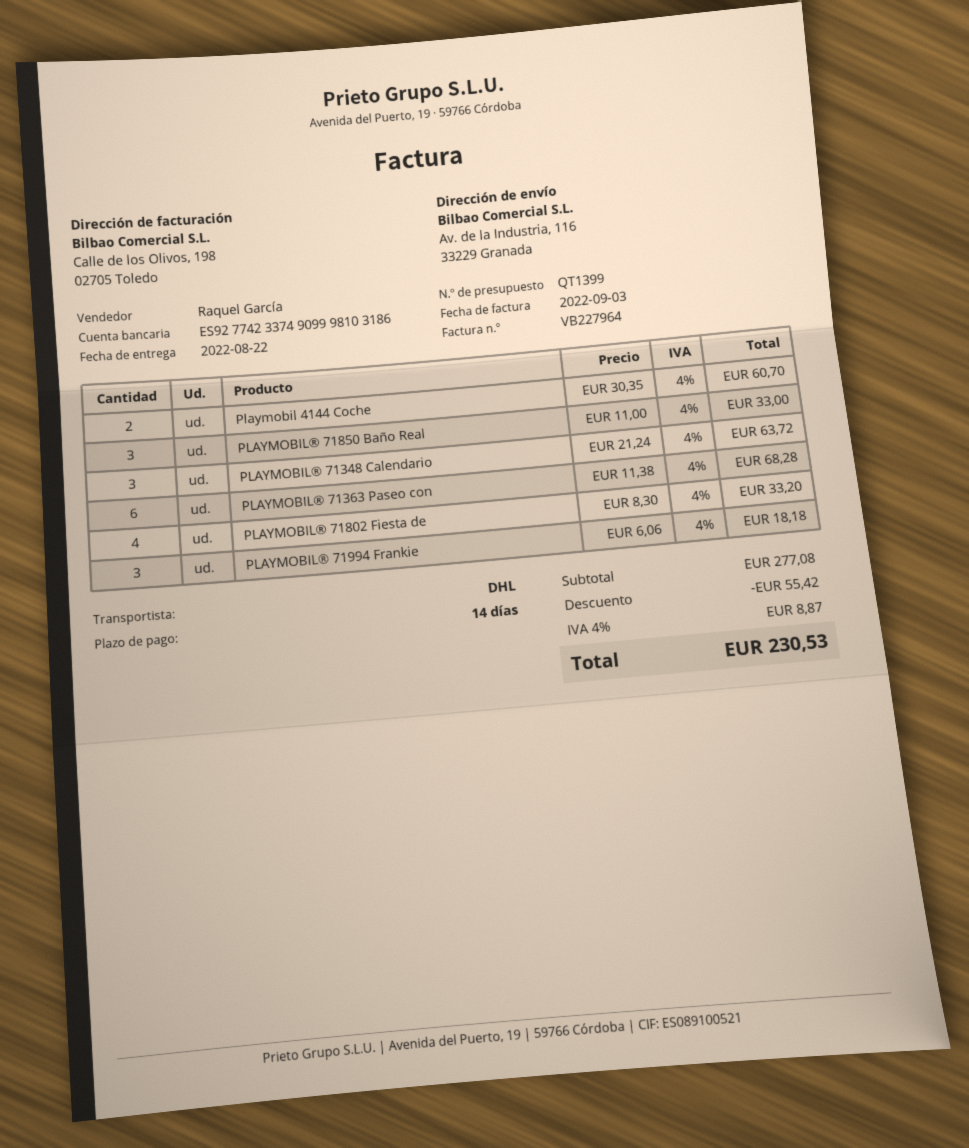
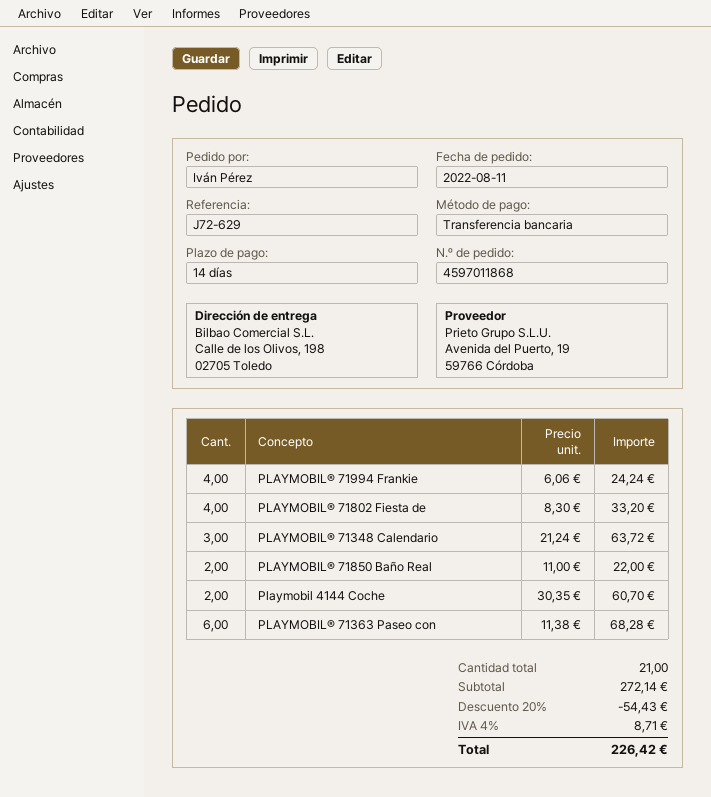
ship to: Av. de la Industria, 116, 33229 Granada -> Calle de los Olivos, 198, 02705 Toledo
PLAYMOBIL® 71850 Baño Real: 3 x 11.00 = 33.00 -> 2 x 11.00 = 22.00
PLAYMOBIL® 71994 Frankie: 3 x 6.06 = 18.18 -> 4 x 6.06 = 24.24
subtotal: 277.08 -> 272.14
discount: 55.42 -> 54.43
tax: 4% = 8.87 -> 4% = 8.71
total: 230.53 -> 226.42

